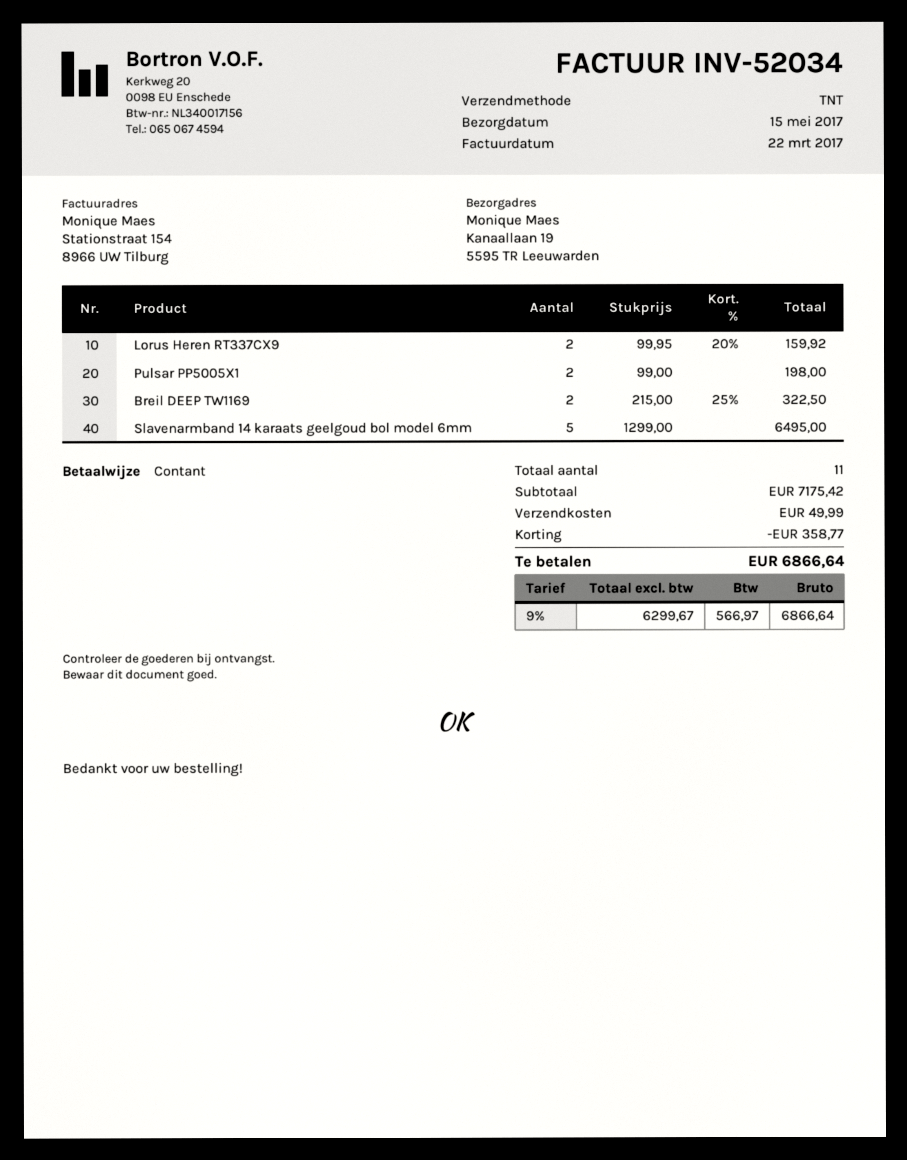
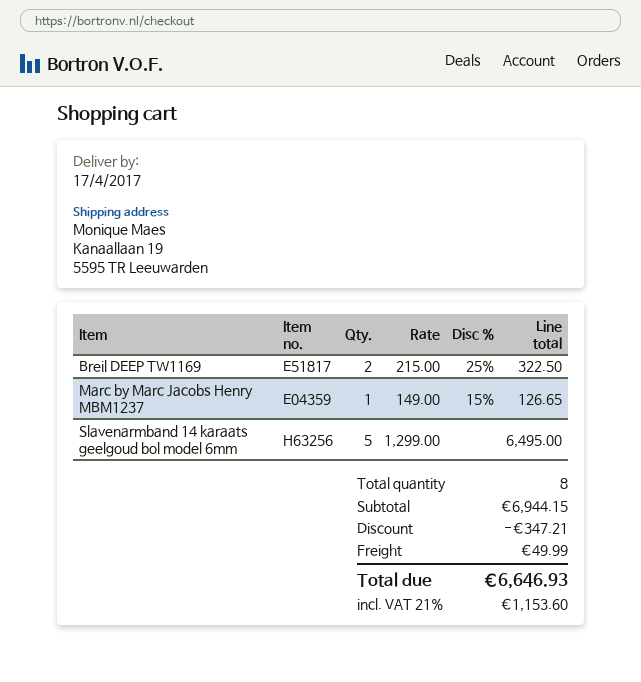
delivery date: 2017-05-15 -> 2017-04-17
Lorus Heren RT337CX9: 2 x 99.95 - 20% = 159.92 -> none
Pulsar PP5005X1: 2 x 99.00 = 198.00 -> none
Marc by Marc Jacobs Henry MBM1237: none -> 1 x 149.00 - 15% = 126.65
total quantity: 11 -> 8
subtotal: 7175.42 -> 6944.15
discount: 358.77 -> 347.21
tax: 9% = 566.97 -> 21% = 1153.60
total: 6866.64 -> 6646.93

